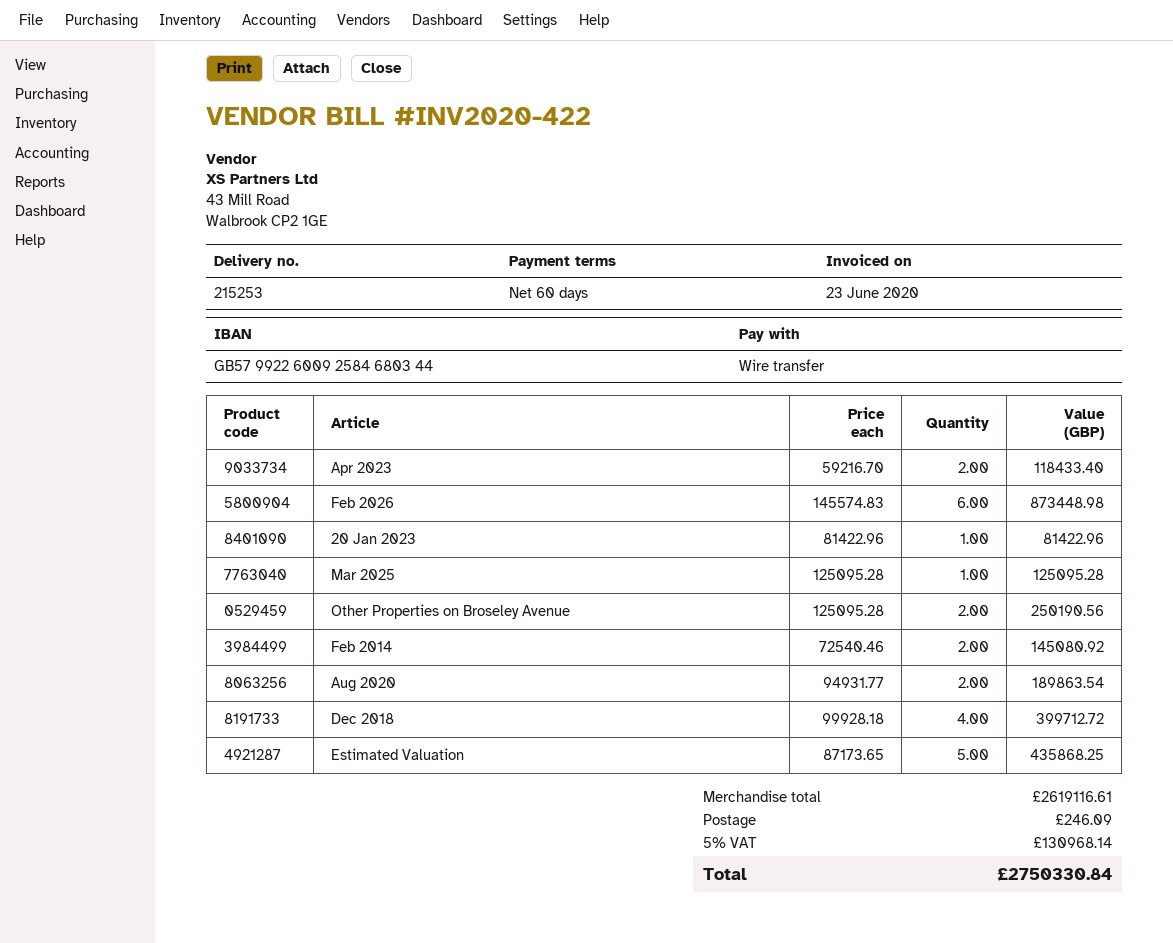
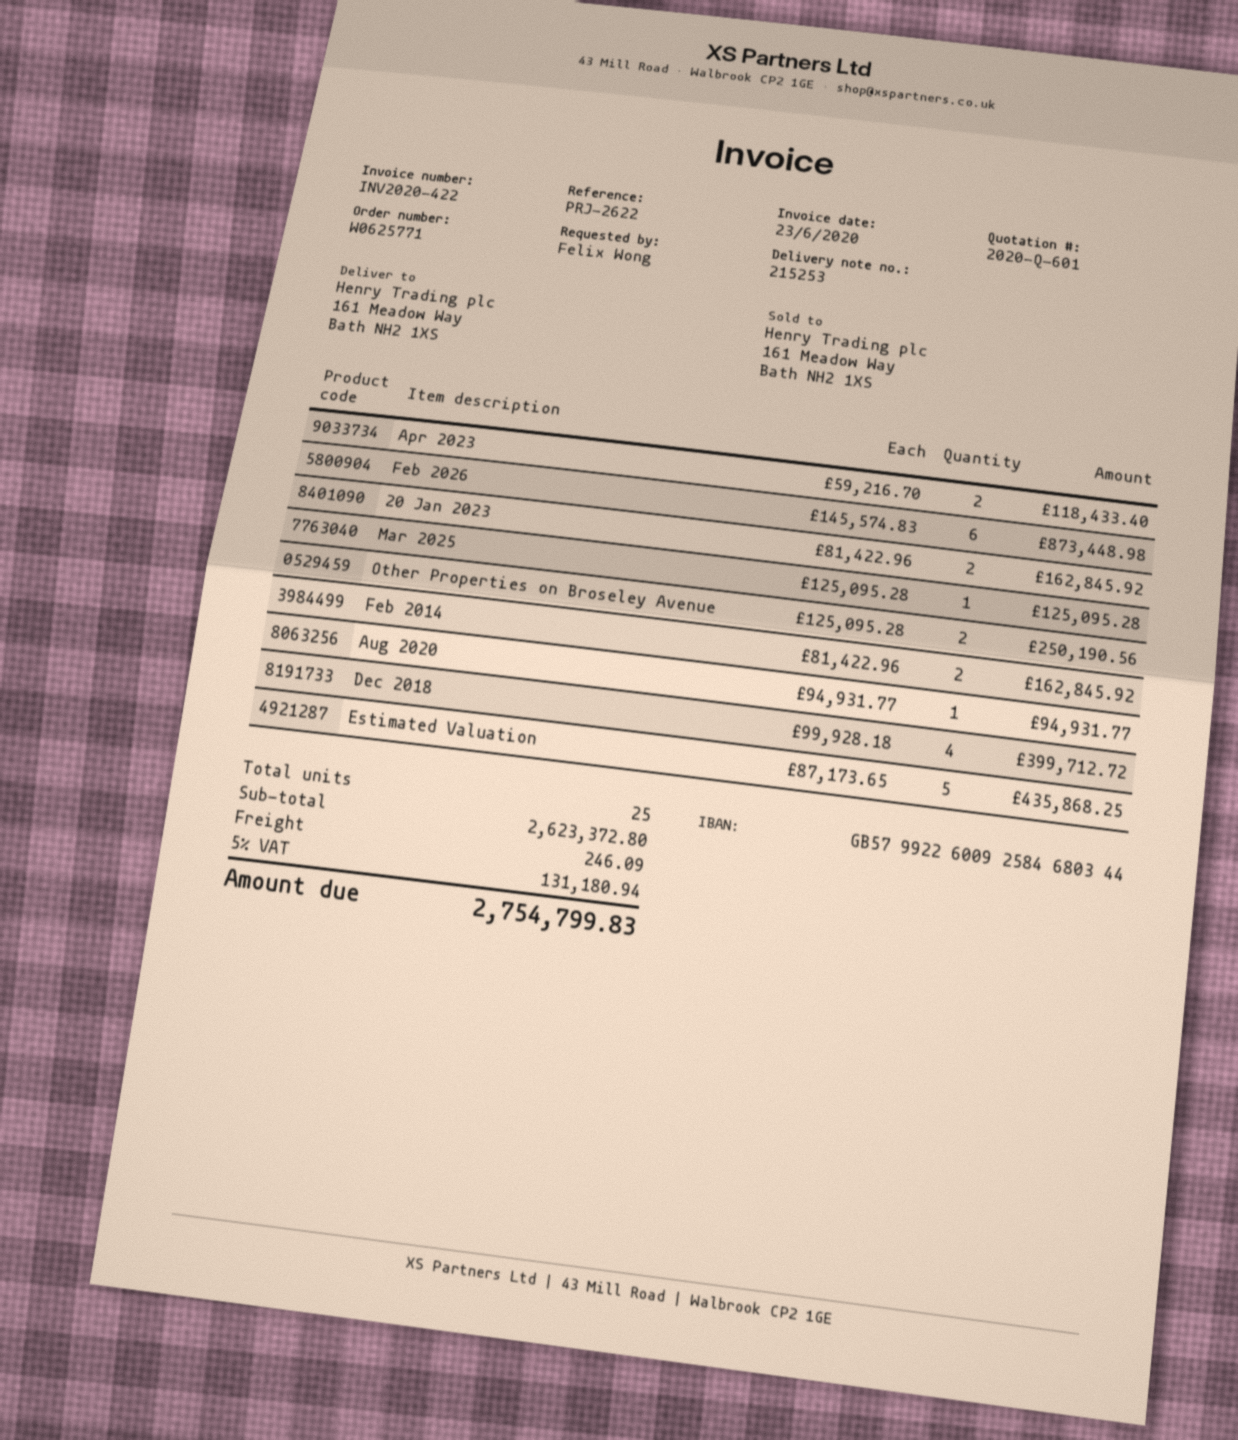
20 Jan 2023: 1 x 81422.96 = 81422.96 -> 2 x 81422.96 = 162845.92
Feb 2014: 2 x 72540.46 = 145080.92 -> 2 x 81422.96 = 162845.92
Aug 2020: 2 x 94931.77 = 189863.54 -> 1 x 94931.77 = 94931.77
subtotal: 2619116.61 -> 2623372.80
tax: 5% = 130968.14 -> 5% = 131180.94
total: 2750330.84 -> 2754799.83

